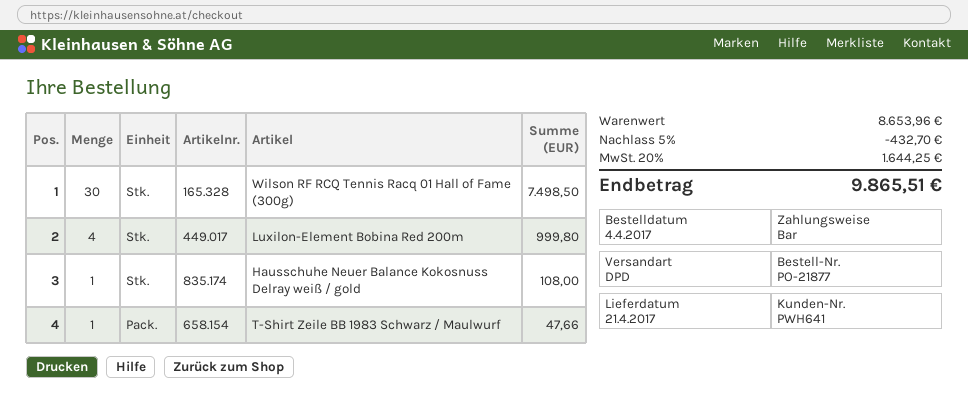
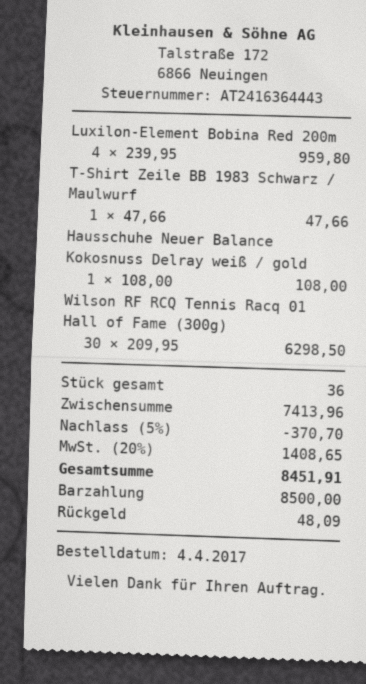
Wilson RF RCQ Tennis Racq 01 Hall of Fame (300g): 30 for 7498.50 -> 30 for 6298.50
Luxilon-Element Bobina Red 200m: 4 for 999.80 -> 4 for 959.80
subtotal: 8653.96 -> 7413.96
discount: 5% = 432.70 -> 5% = 370.70
tax: 20% = 1644.25 -> 20% = 1408.65
total: 9865.51 -> 8451.91

